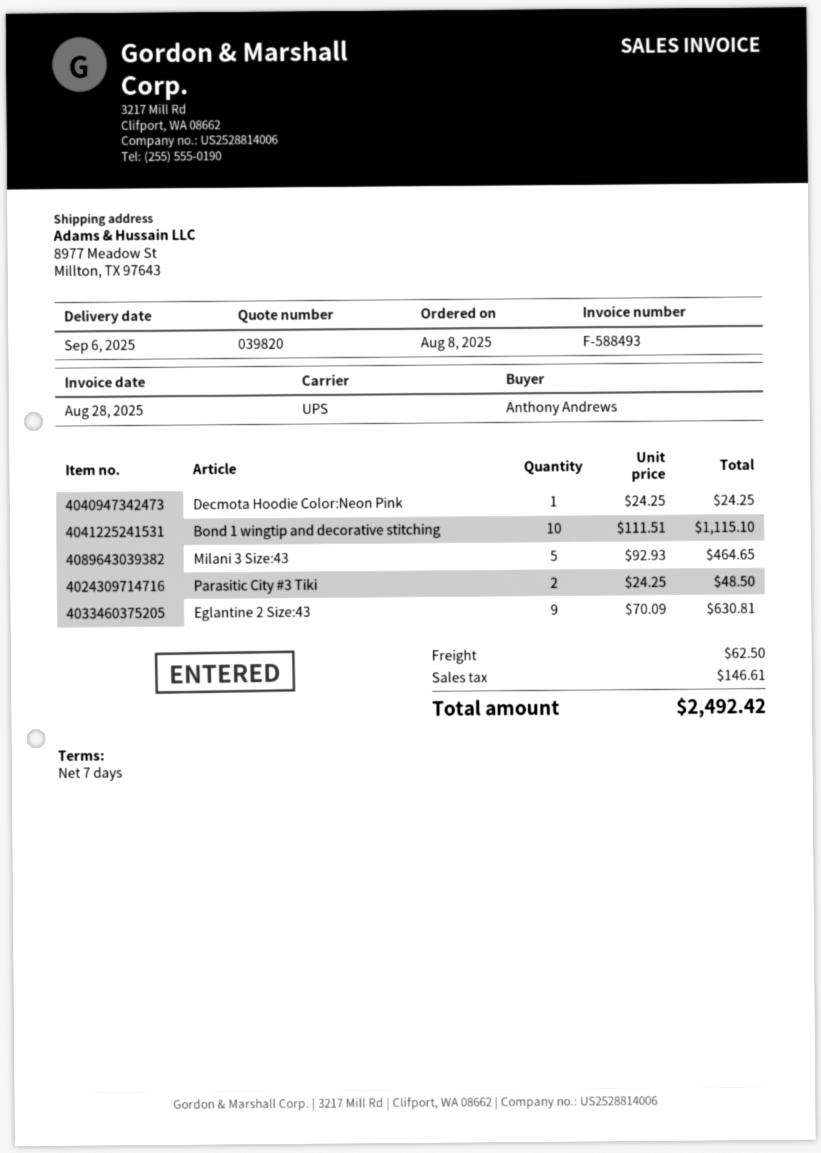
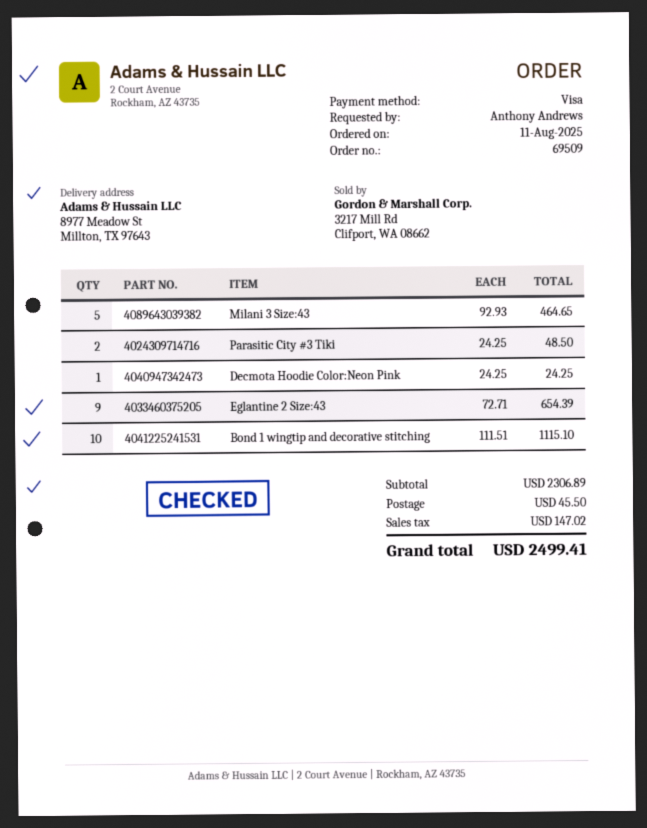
order date: 2025-08-08 -> 2025-08-11
Eglantine 2 Size:43: 9 x 70.09 = 630.81 -> 9 x 72.71 = 654.39
shipping: 62.50 -> 45.50
tax: 146.61 -> 147.02
total: 2492.42 -> 2499.41

